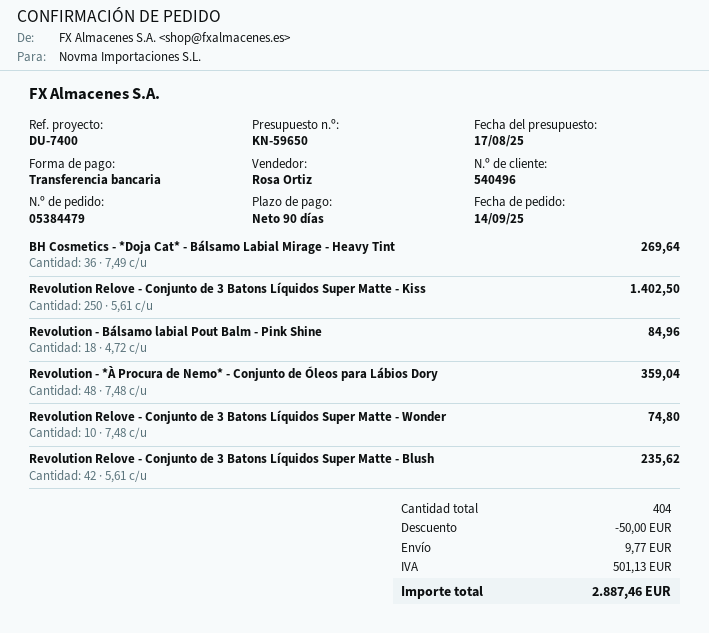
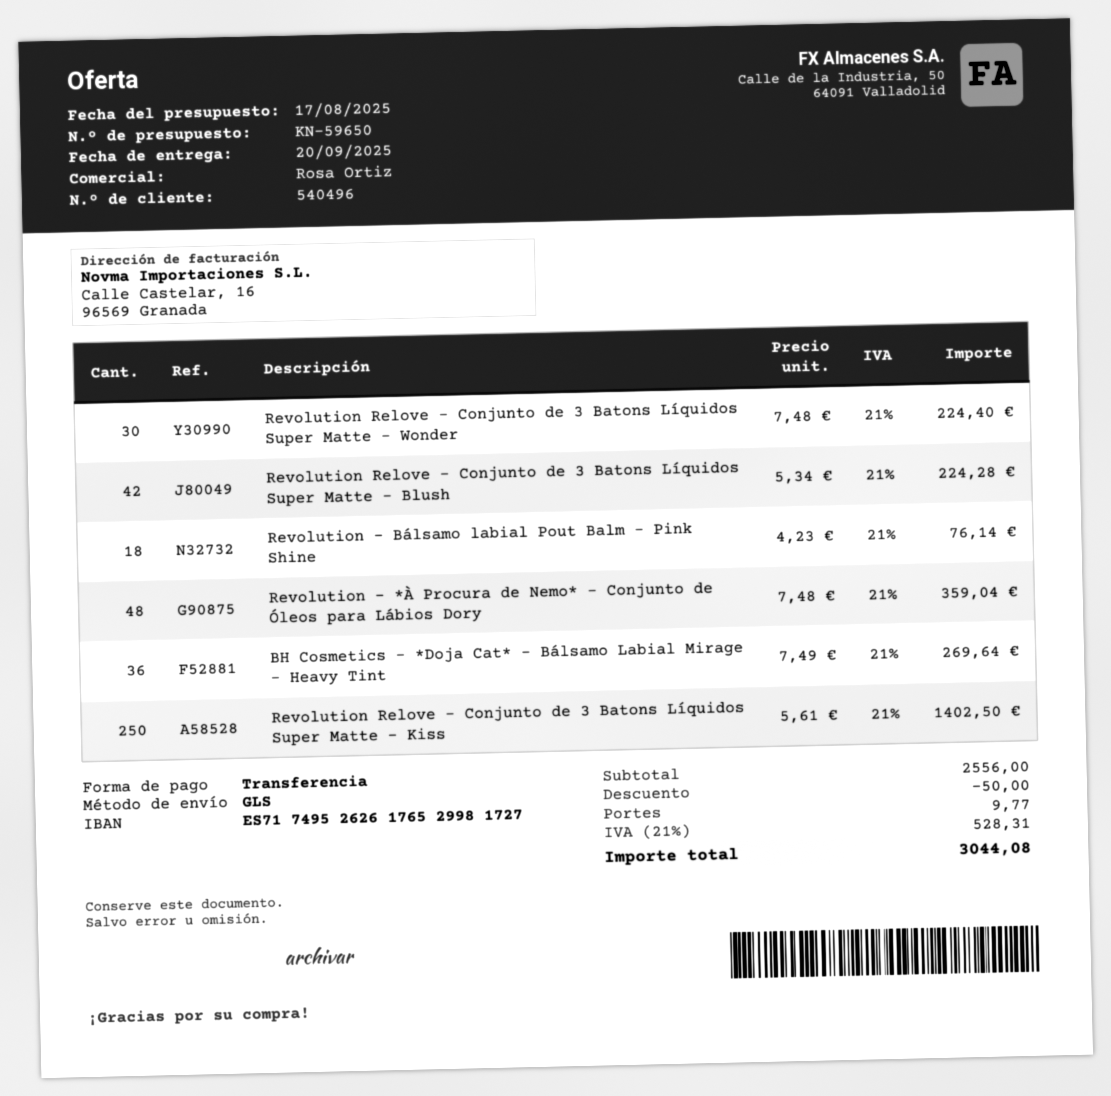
Revolution - Bálsamo labial Pout Balm - Pink Shine: 18 x 4.72 = 84.96 -> 18 x 4.23 = 76.14
Revolution Relove - Conjunto de 3 Batons Líquidos Super Matte - Wonder: 10 x 7.48 = 74.80 -> 30 x 7.48 = 224.40
Revolution Relove - Conjunto de 3 Batons Líquidos Super Matte - Blush: 42 x 5.61 = 235.62 -> 42 x 5.34 = 224.28
tax: 501.13 -> 528.31
total: 2887.46 -> 3044.08

